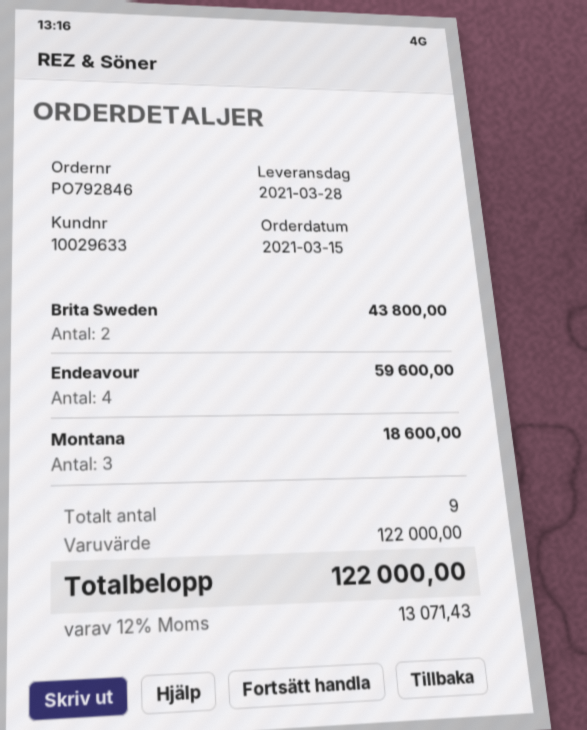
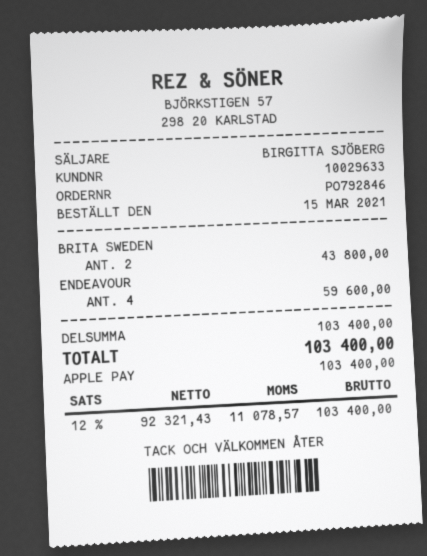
Montana: 3 for 18600.00 -> none
subtotal: 122000.00 -> 103400.00
tax: 12% = 13071.43 -> 12% = 11078.57
total: 122000.00 -> 103400.00

